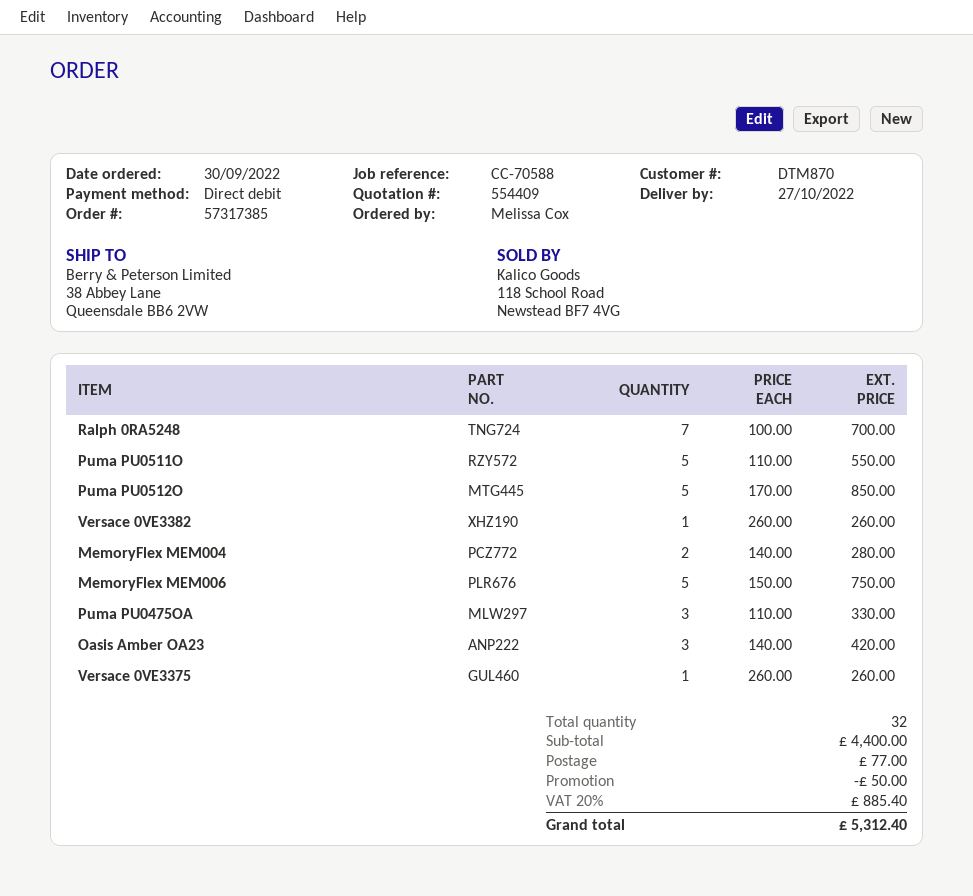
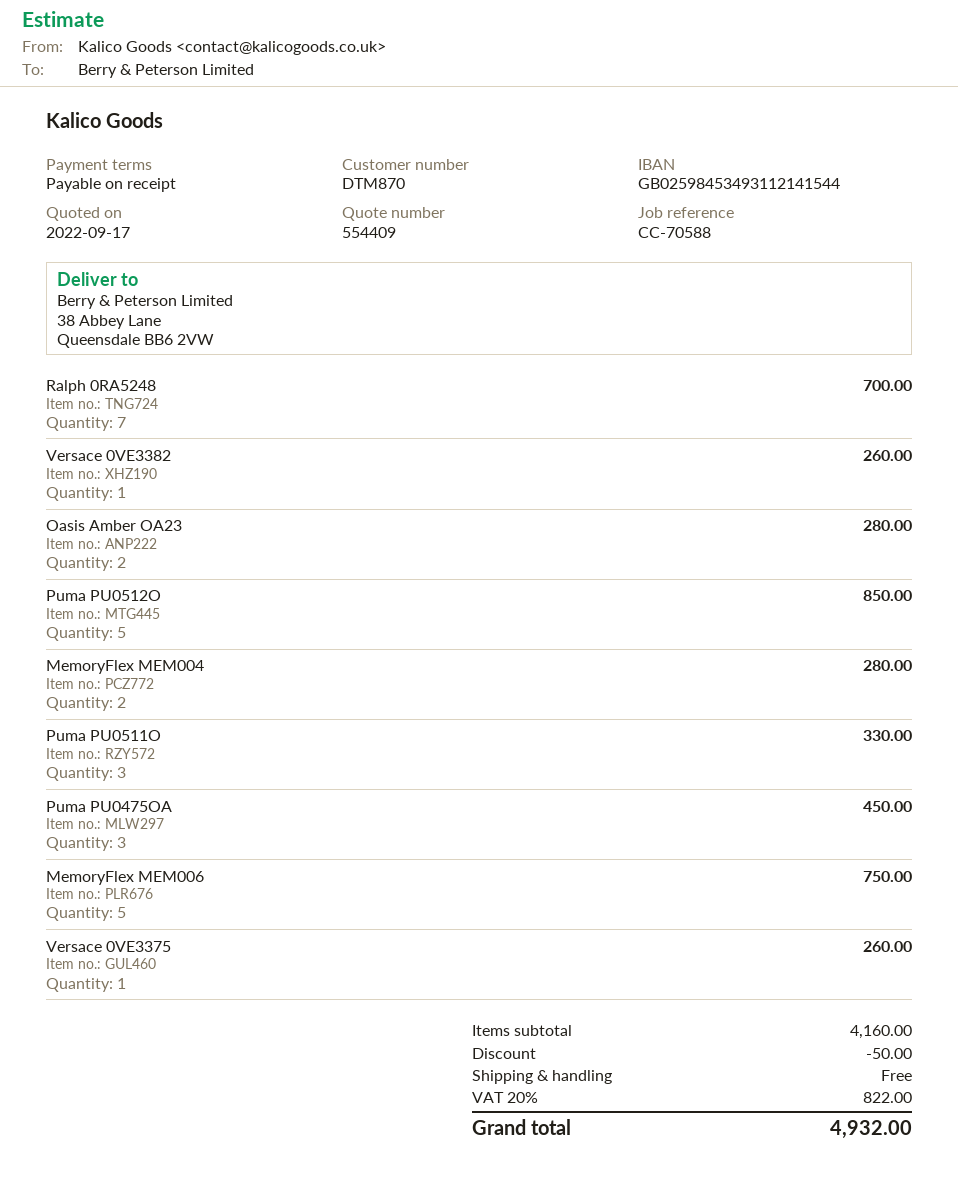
Puma PU0511O: 5 for 550.00 -> 3 for 330.00
Puma PU0475OA: 3 for 330.00 -> 3 for 450.00
Oasis Amber OA23: 3 for 420.00 -> 2 for 280.00
subtotal: 4400.00 -> 4160.00
shipping: 77.00 -> 0.00
tax: 20% = 885.40 -> 20% = 822.00
total: 5312.40 -> 4932.00

